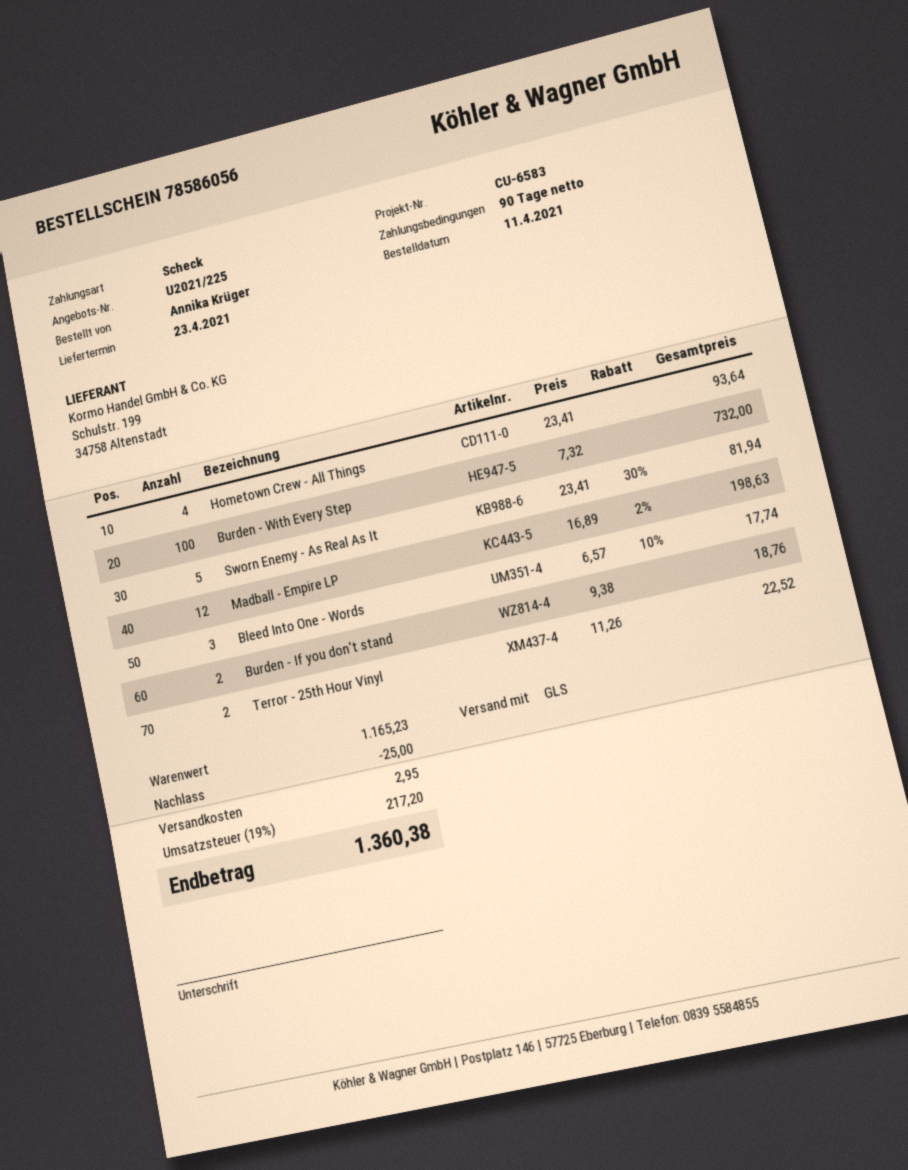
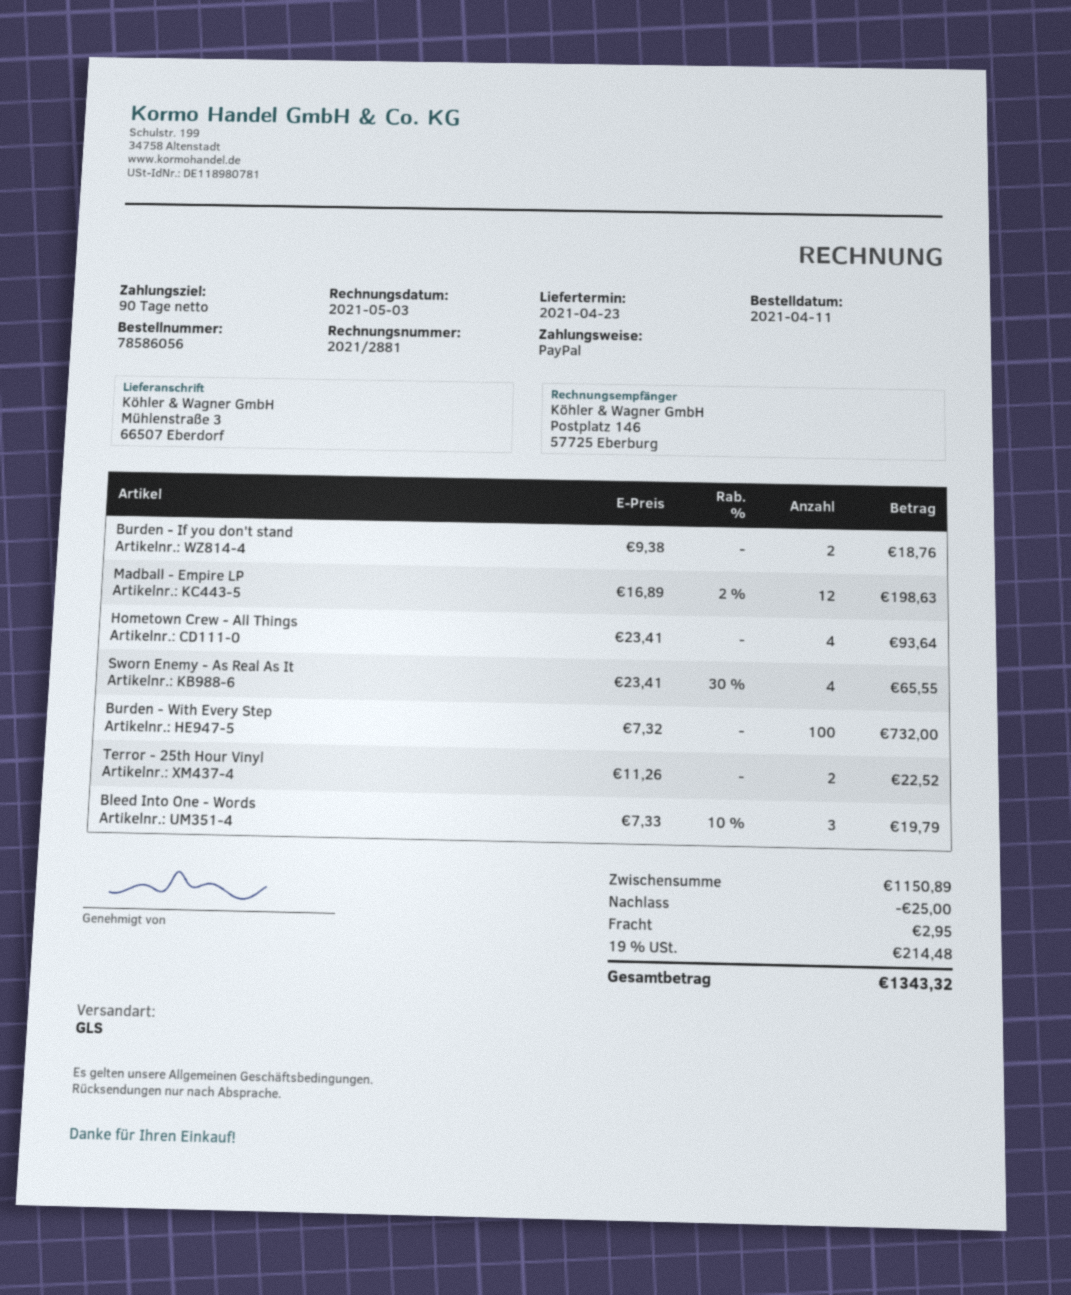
payment method: cheque -> PayPal
Sworn Enemy - As Real As It: 5 x 23.41 - 30% = 81.94 -> 4 x 23.41 - 30% = 65.55
Bleed Into One - Words: 3 x 6.57 - 10% = 17.74 -> 3 x 7.33 - 10% = 19.79
subtotal: 1165.23 -> 1150.89
tax: 19% = 217.20 -> 19% = 214.48
total: 1360.38 -> 1343.32

